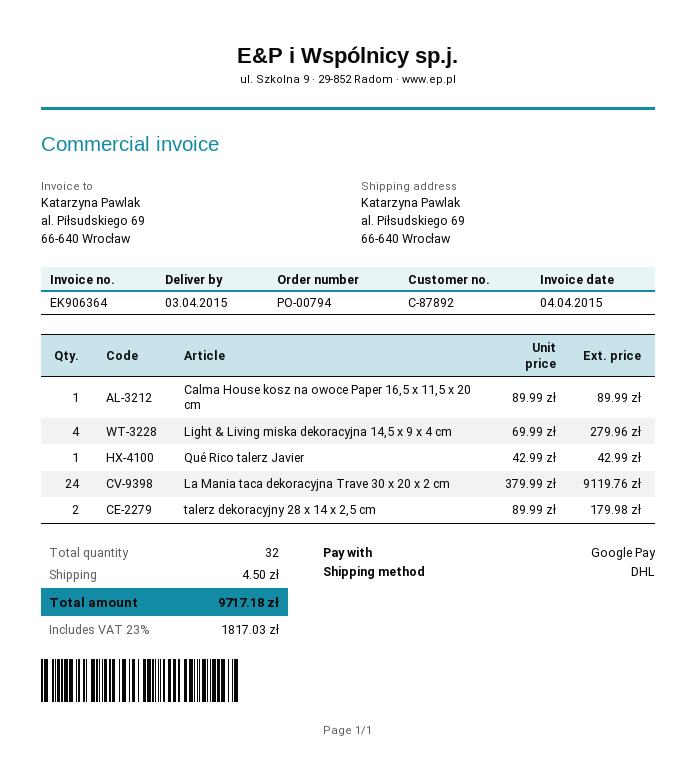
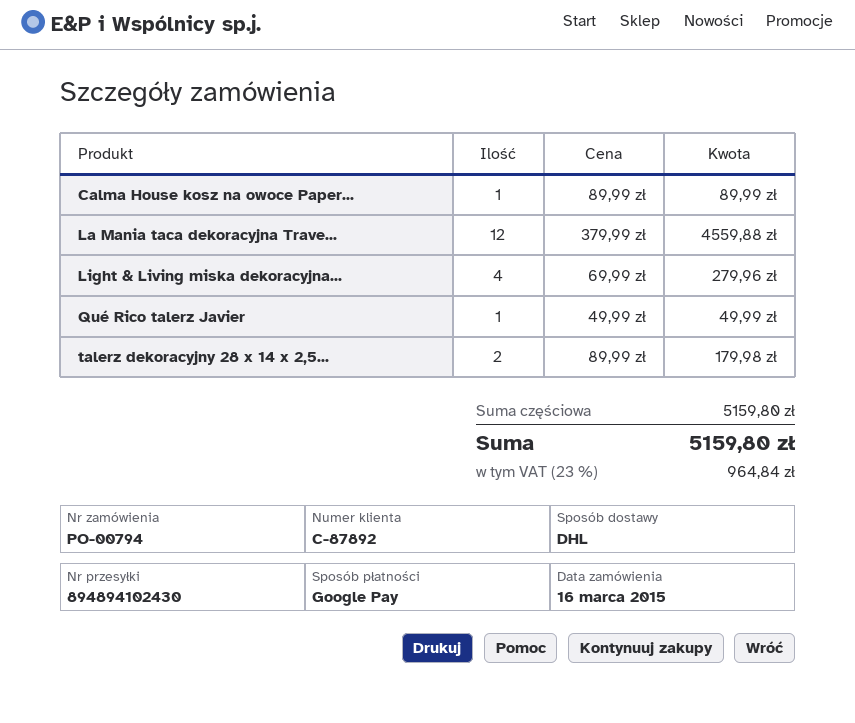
Qué Rico talerz Javier: 1 x 42.99 = 42.99 -> 1 x 49.99 = 49.99
La Mania taca dekoracyjna Trave 30 x 20 x 2 cm: 24 x 379.99 = 9119.76 -> 12 x 379.99 = 4559.88
shipping: 4.50 -> none
tax: 23% = 1817.03 -> 23% = 964.84
total: 9717.18 -> 5159.80

